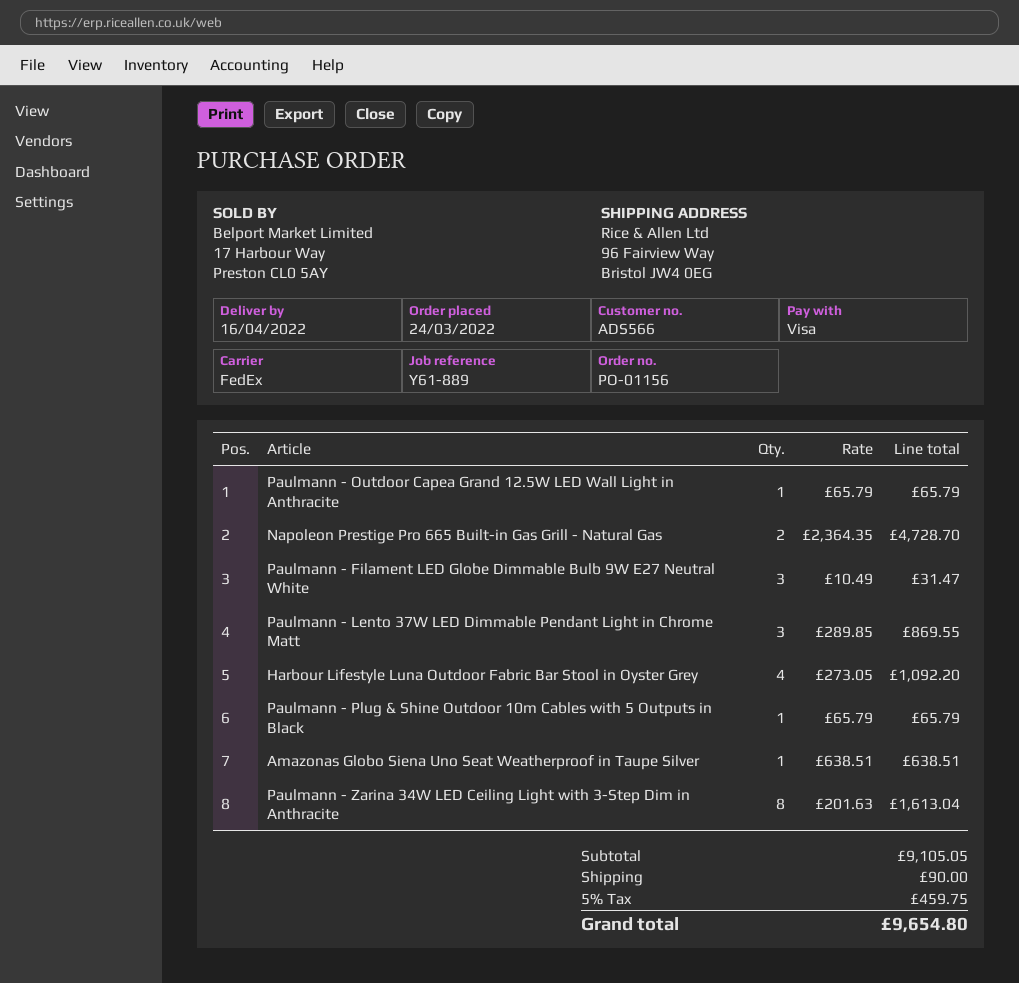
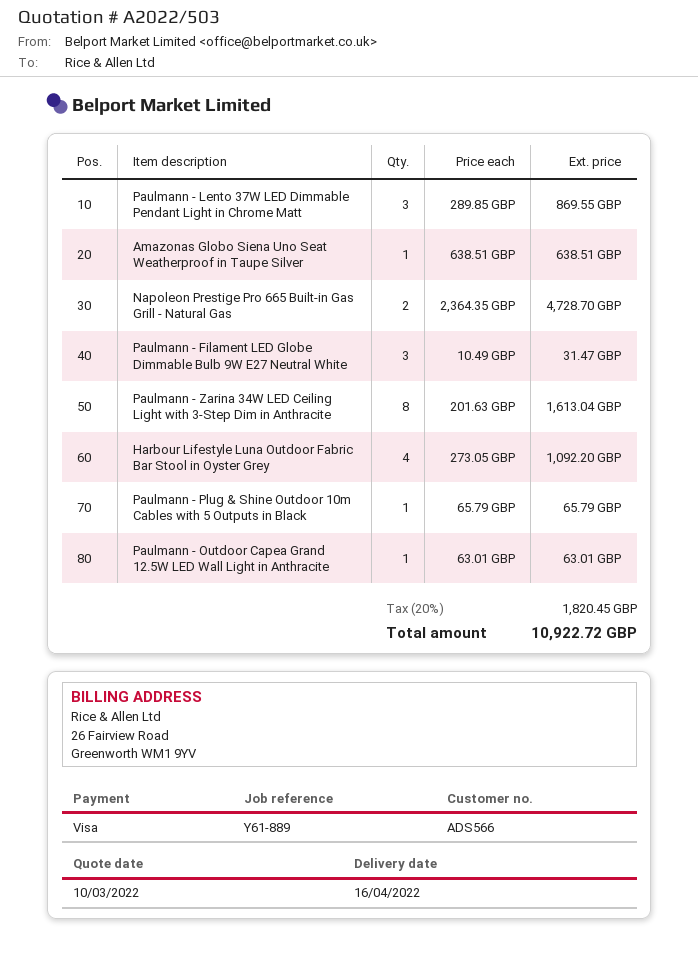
Paulmann - Outdoor Capea Grand 12.5W LED Wall Light in Anthracite: 1 x 65.79 = 65.79 -> 1 x 63.01 = 63.01
shipping: 90.00 -> none
tax: 5% = 459.75 -> 20% = 1820.45
total: 9654.80 -> 10922.72

